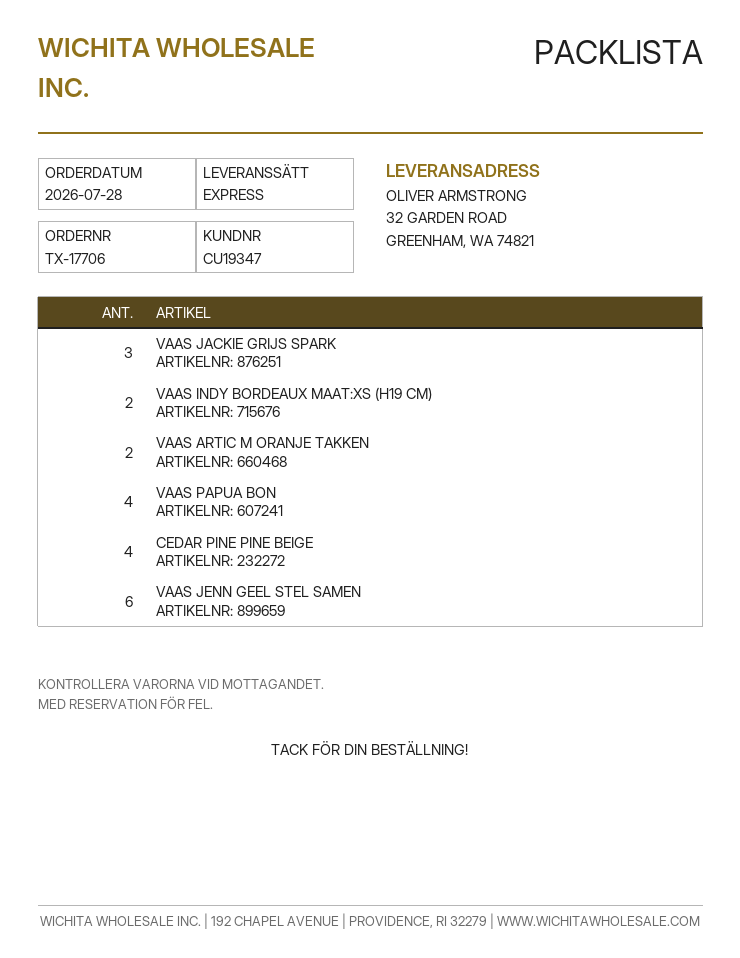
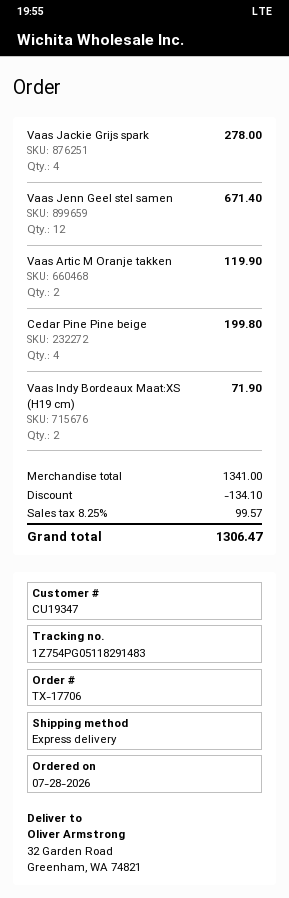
VAAS JACKIE GRIJS SPARK: 3 -> 4
VAAS PAPUA BON: 4 -> none
VAAS JENN GEEL STEL SAMEN: 6 -> 12

